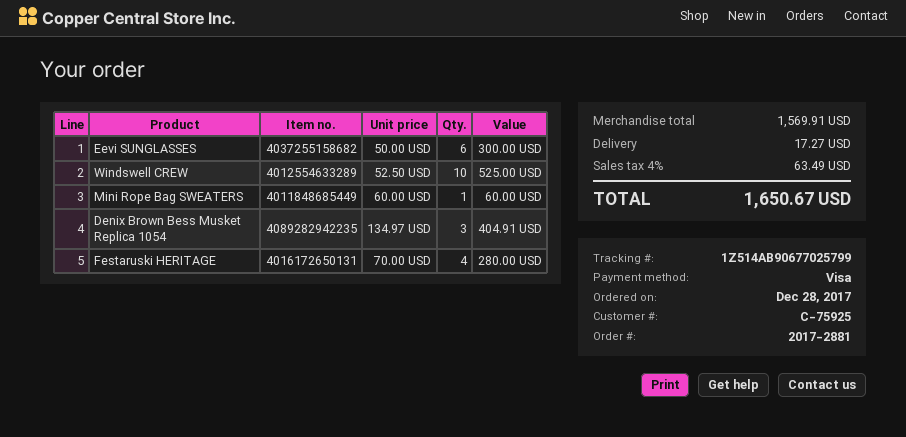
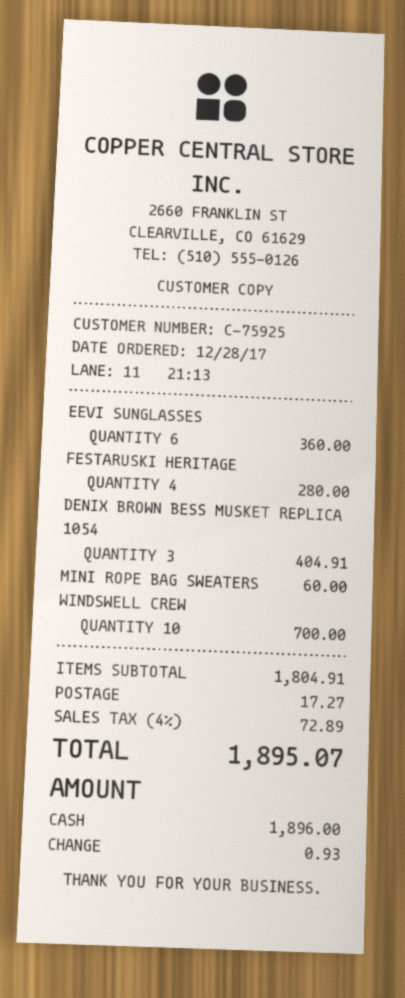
payment method: Visa -> cash
Eevi SUNGLASSES: 6 for 300.00 -> 6 for 360.00
Windswell CREW: 10 for 525.00 -> 10 for 700.00
subtotal: 1569.91 -> 1804.91
tax: 4% = 63.49 -> 4% = 72.89
total: 1650.67 -> 1895.07

